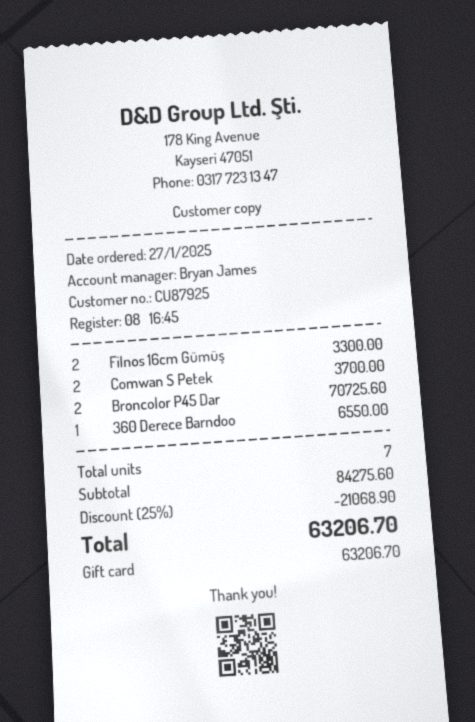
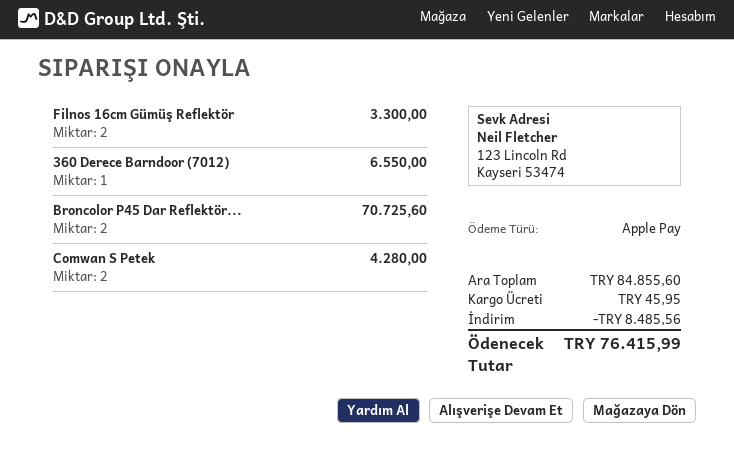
payment method: gift card -> Apple Pay
Comwan S Petek: 2 for 3700.00 -> 2 for 4280.00
subtotal: 84275.60 -> 84855.60
discount: 21068.90 -> 8485.56
shipping: none -> 45.95
total: 63206.70 -> 76415.99

